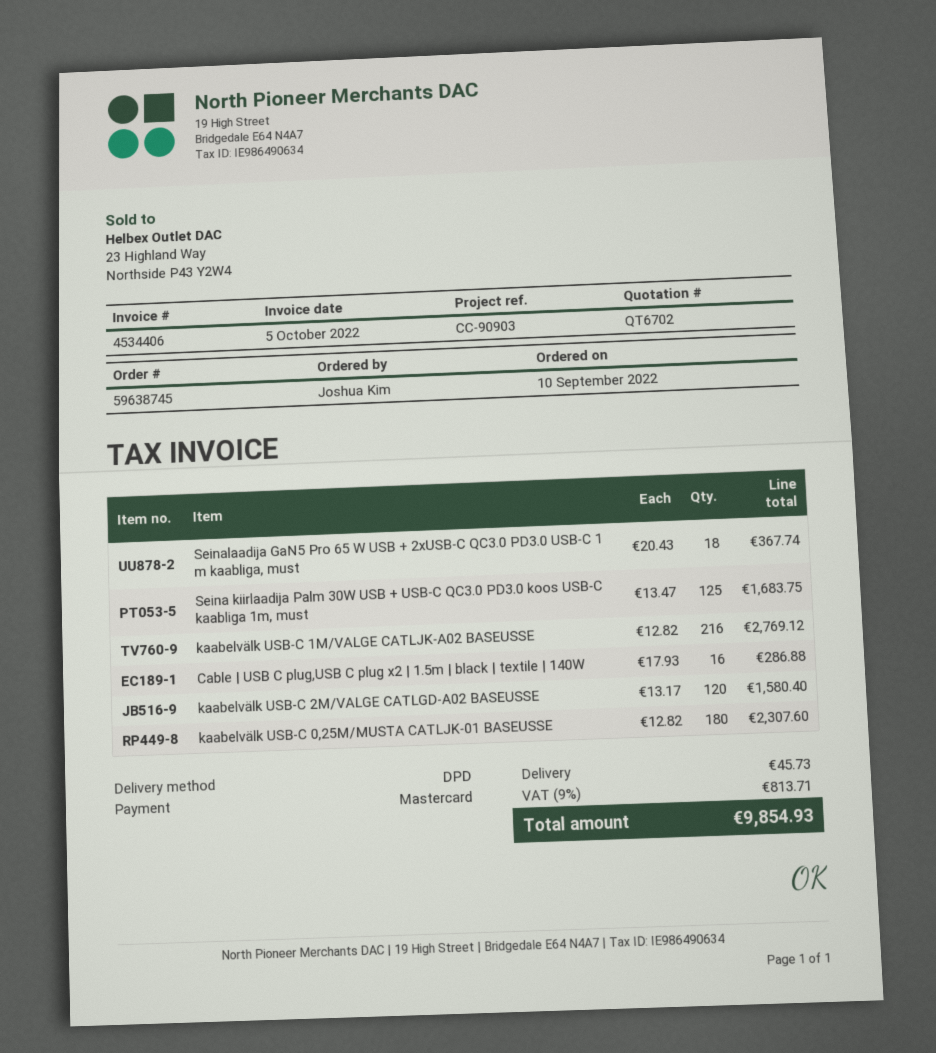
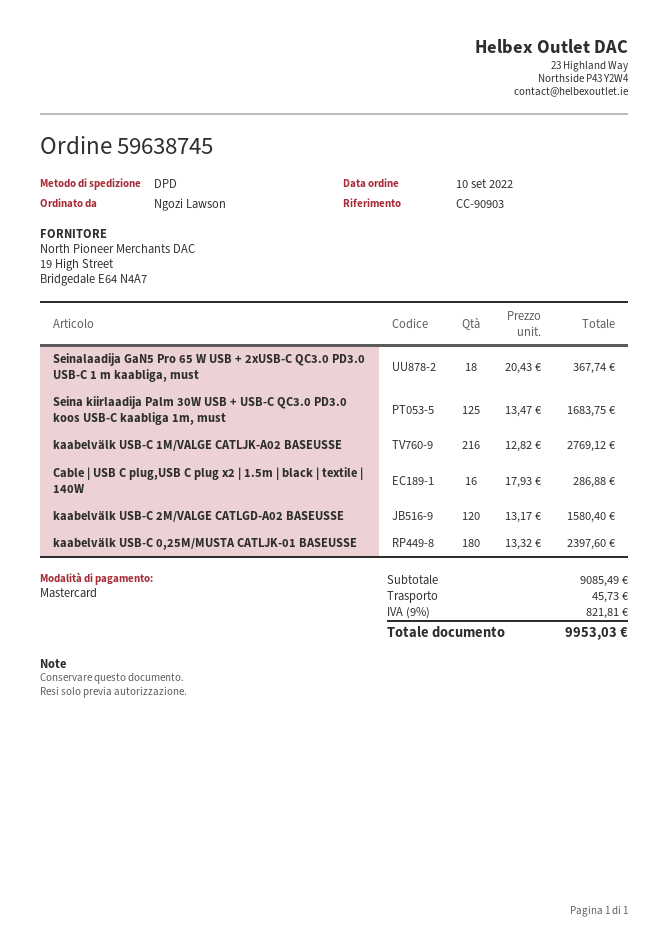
ordered by: Joshua Kim -> Ngozi Lawson
kaabelvälk USB-C 0,25M/MUSTA CATLJK-01 BASEUSSE: 180 x 12.82 = 2307.60 -> 180 x 13.32 = 2397.60
tax: 9% = 813.71 -> 9% = 821.81
total: 9854.93 -> 9953.03

